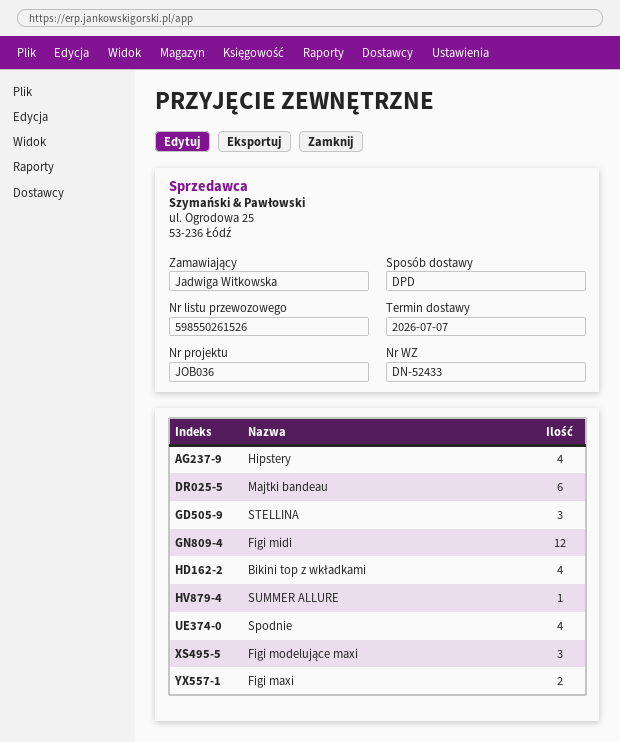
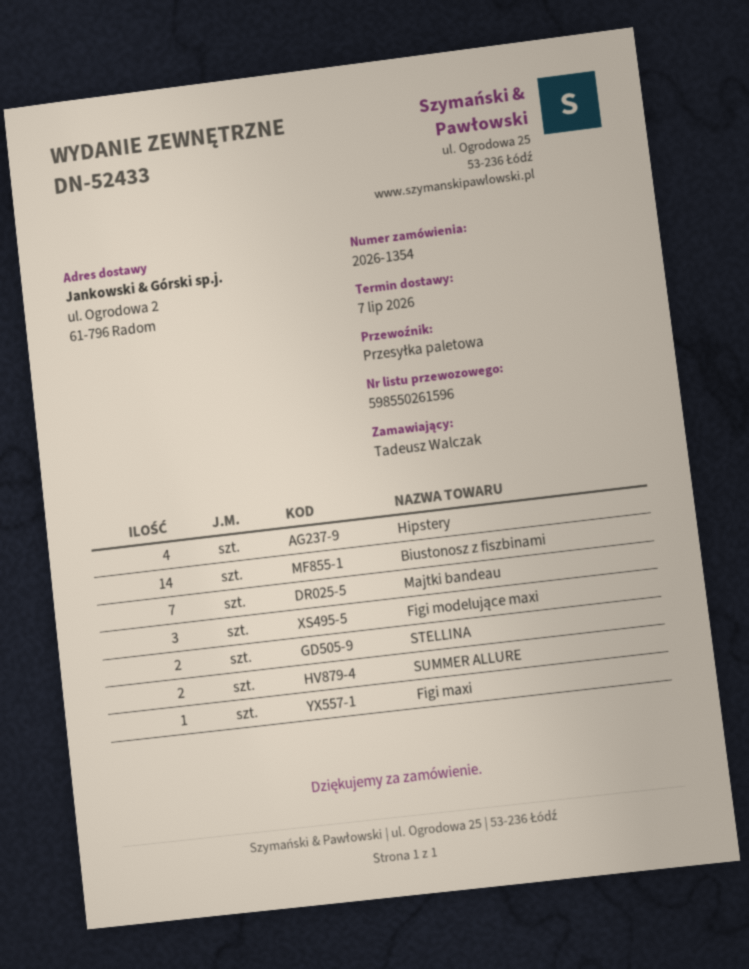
ordered by: Jadwiga Witkowska -> Tadeusz Walczak
shipping method: DPD -> pallet freight
tracking number: 598550261526 -> 598550261596
Majtki bandeau: 6 -> 7
STELLINA: 3 -> 2
Figi midi: 12 -> none
Bikini top z wkładkami: 4 -> none
SUMMER ALLURE: 1 -> 2
Spodnie: 4 -> none
Figi maxi: 2 -> 1
Biustonosz z fiszbinami: none -> 14

